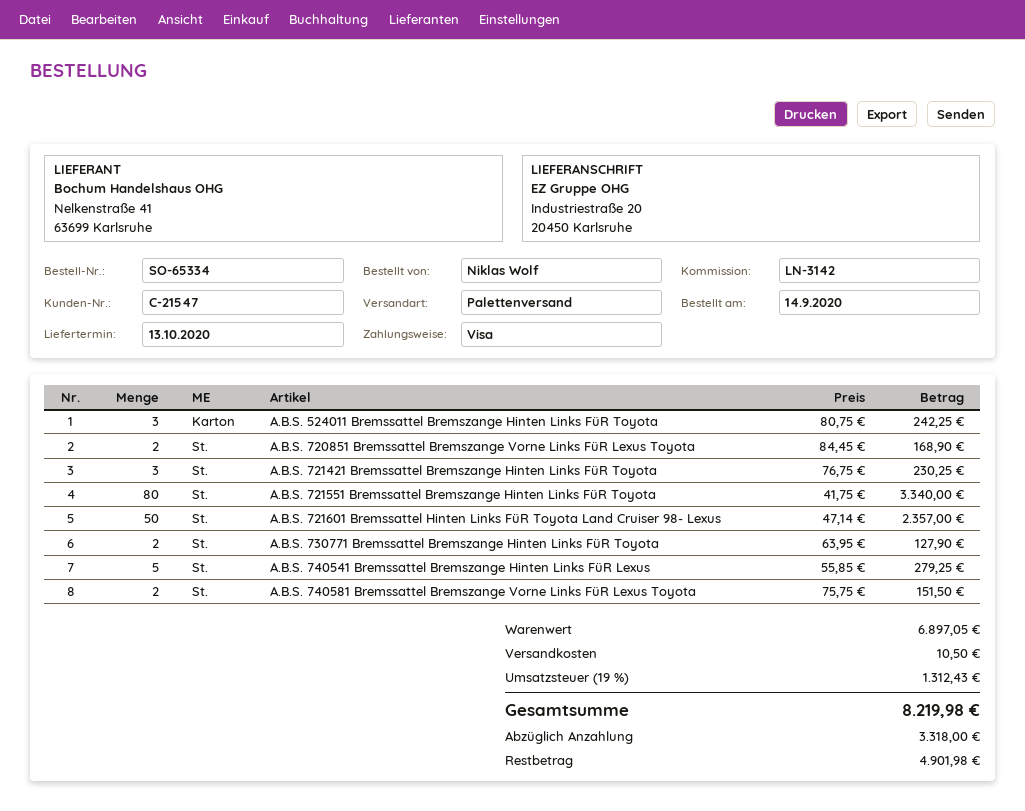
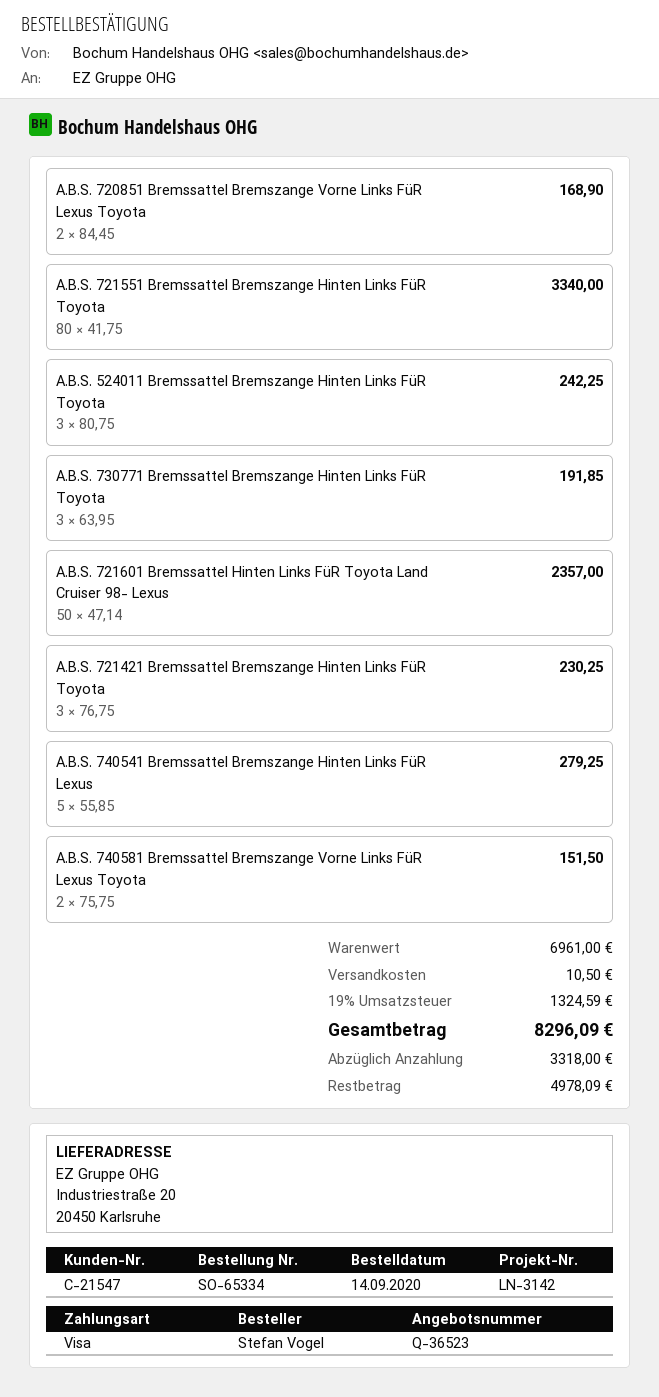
ordered by: Niklas Wolf -> Stefan Vogel
A.B.S. 730771 Bremssattel Bremszange Hinten Links FüR Toyota: 2 x 63.95 = 127.90 -> 3 x 63.95 = 191.85
subtotal: 6897.05 -> 6961.00
tax: 19% = 1312.43 -> 19% = 1324.59
total: 8219.98 -> 8296.09
balance: 4901.98 -> 4978.09

